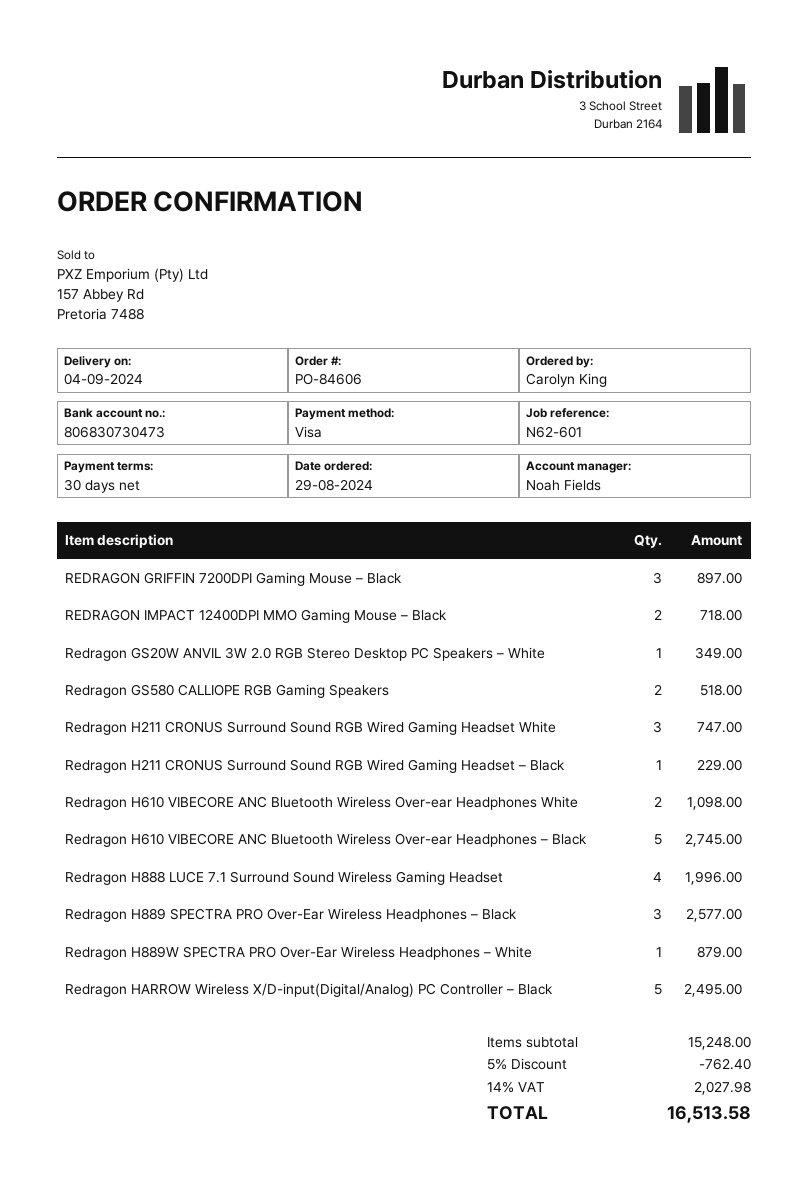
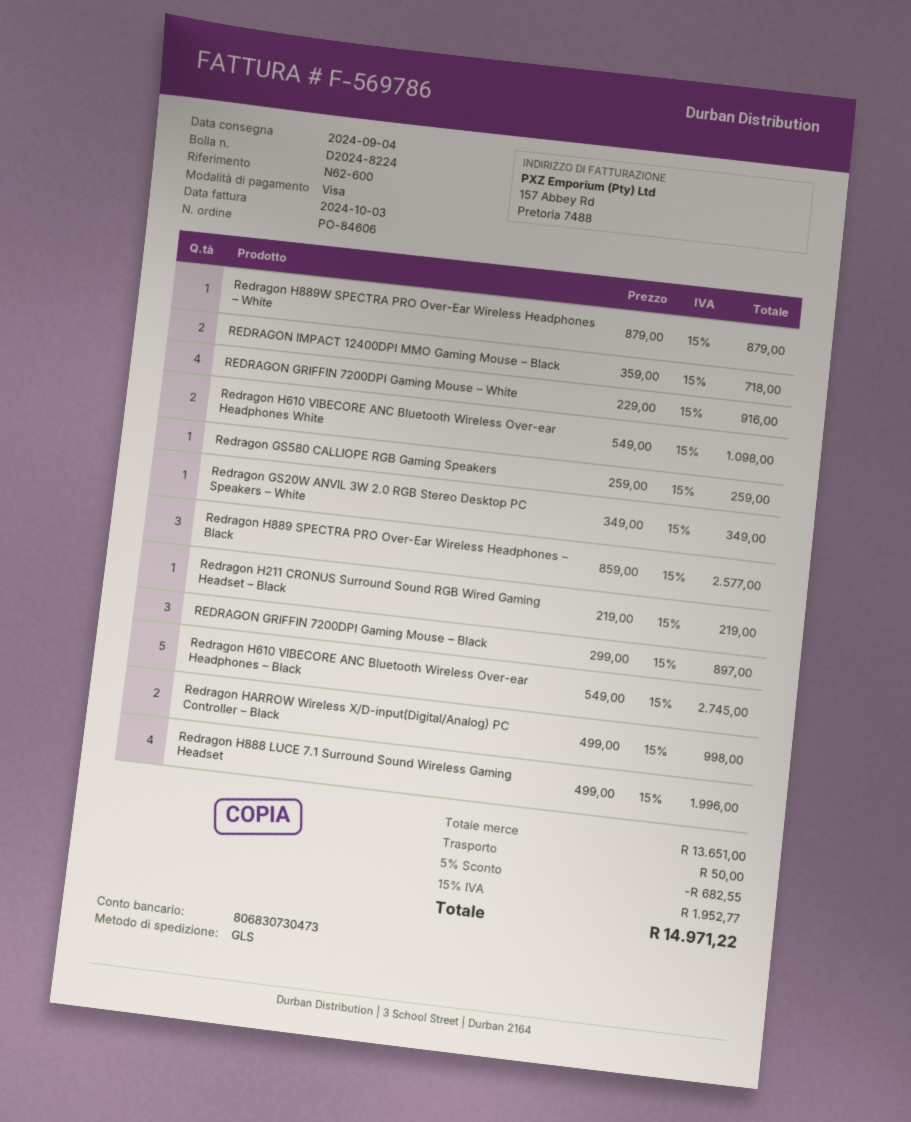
reference: N62-601 -> N62-600
Redragon GS580 CALLIOPE RGB Gaming Speakers: 2 for 518.00 -> 1 for 259.00
Redragon H211 CRONUS Surround Sound RGB Wired Gaming Headset White: 3 for 747.00 -> none
Redragon H211 CRONUS Surround Sound RGB Wired Gaming Headset – Black: 1 for 229.00 -> 1 for 219.00
Redragon HARROW Wireless X/D-input(Digital/Analog) PC Controller – Black: 5 for 2495.00 -> 2 for 998.00
REDRAGON GRIFFIN 7200DPI Gaming Mouse – White: none -> 4 for 916.00
subtotal: 15248.00 -> 13651.00
discount: 5% = 762.40 -> 5% = 682.55
shipping: none -> 50.00
tax: 14% = 2027.98 -> 15% = 1952.77
total: 16513.58 -> 14971.22

